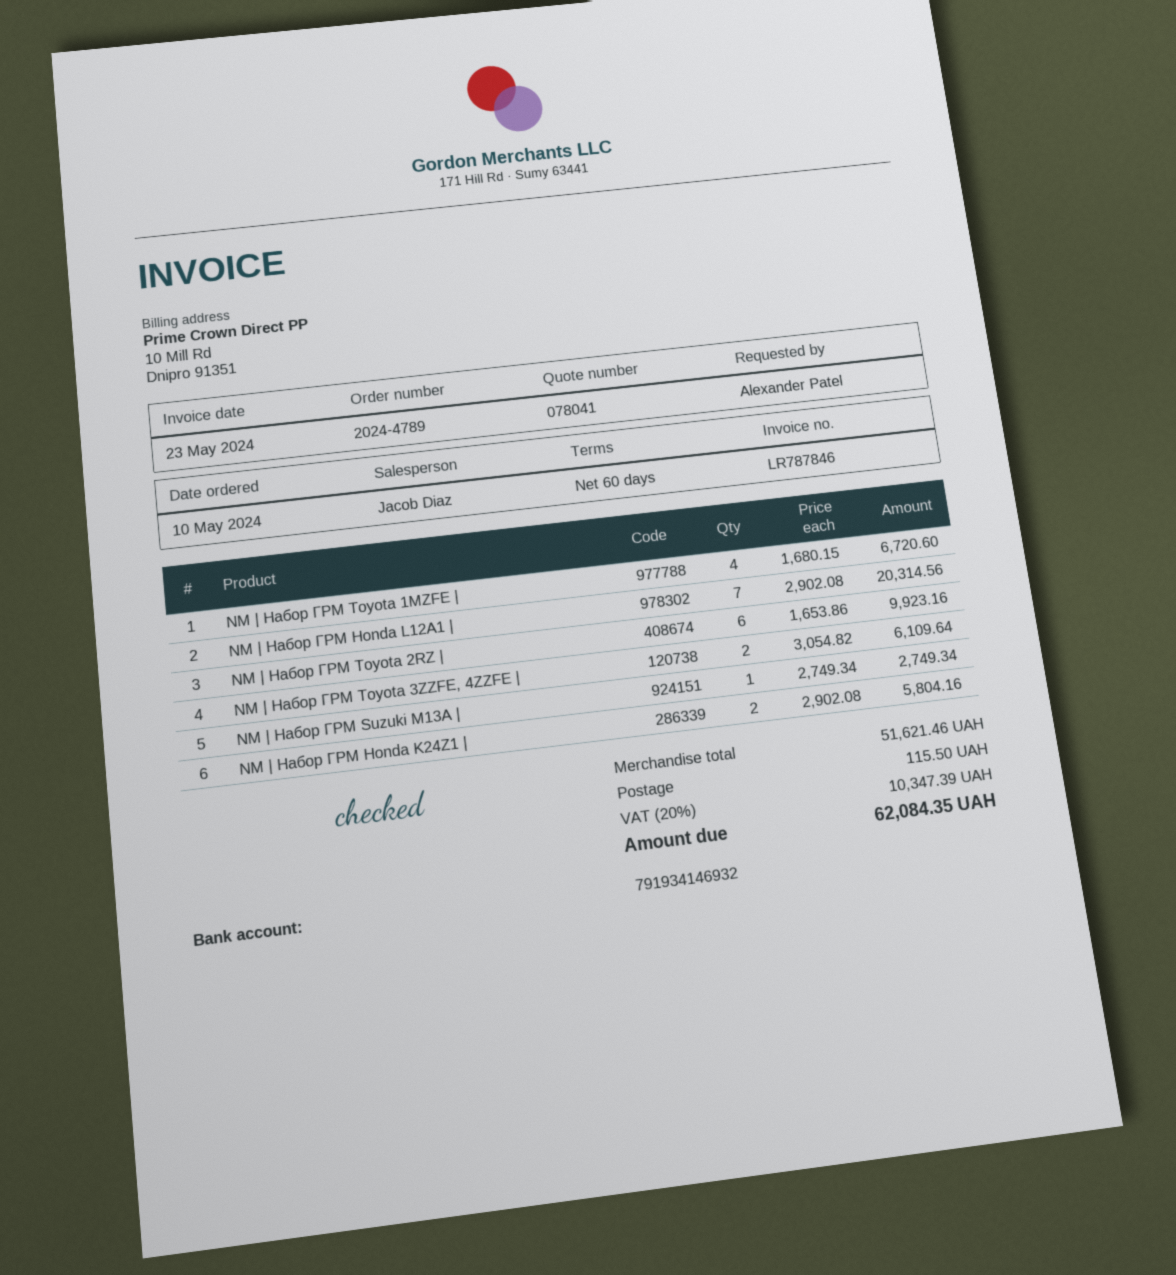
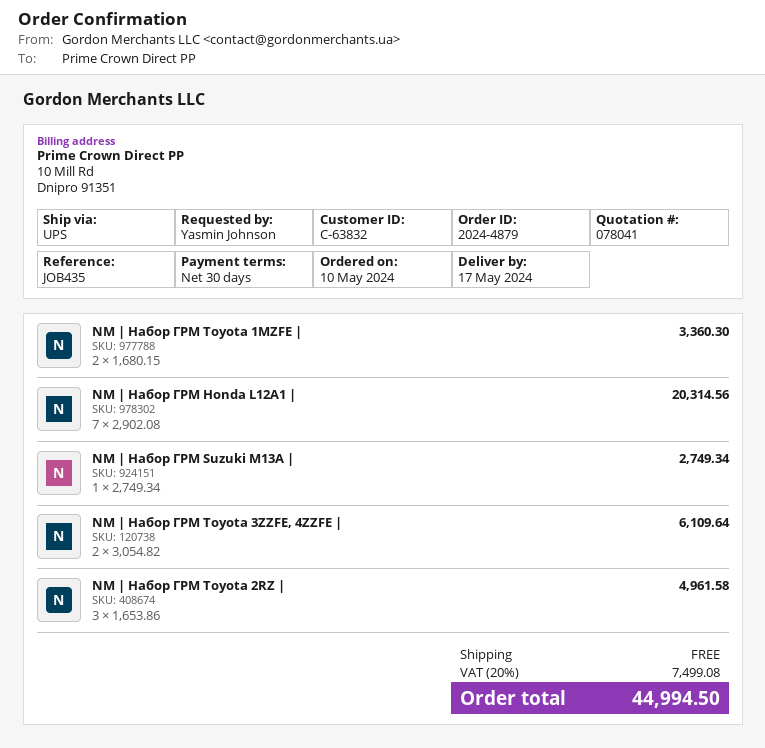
order number: 2024-4789 -> 2024-4879
payment terms: 60 days -> 30 days
ordered by: Alexander Patel -> Yasmin Johnson
NM | Набор ГРМ Toyota 1MZFE |: 4 x 1680.15 = 6720.60 -> 2 x 1680.15 = 3360.30
NM | Набор ГРМ Toyota 2RZ |: 6 x 1653.86 = 9923.16 -> 3 x 1653.86 = 4961.58
NM | Набор ГРМ Honda K24Z1 |: 2 x 2902.08 = 5804.16 -> none
shipping: 115.50 -> 0.00
tax: 20% = 10347.39 -> 20% = 7499.08
total: 62084.35 -> 44994.50

